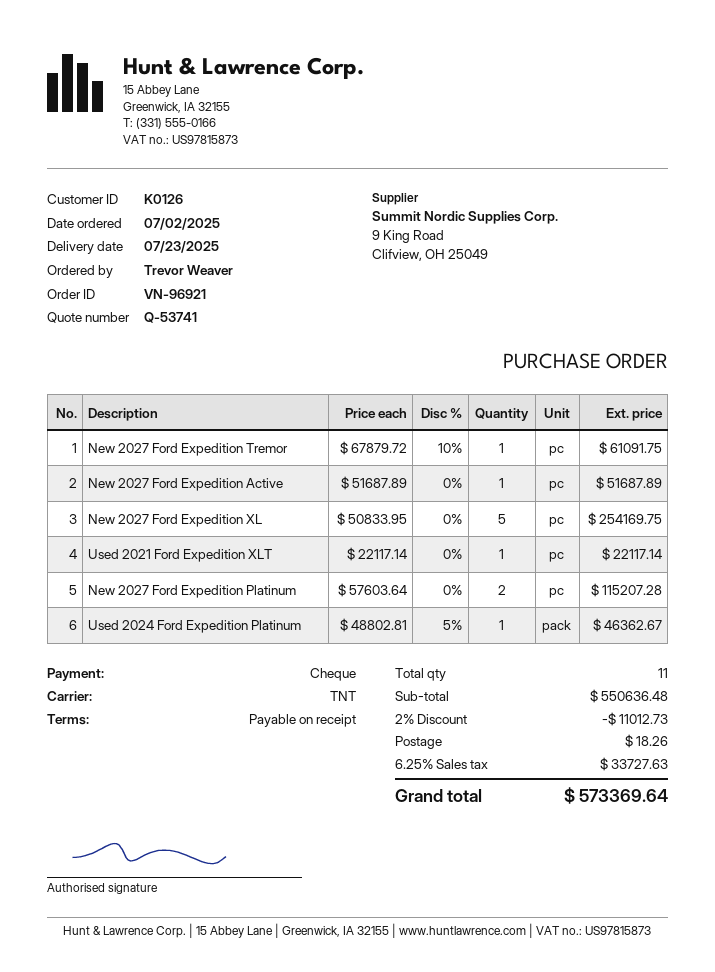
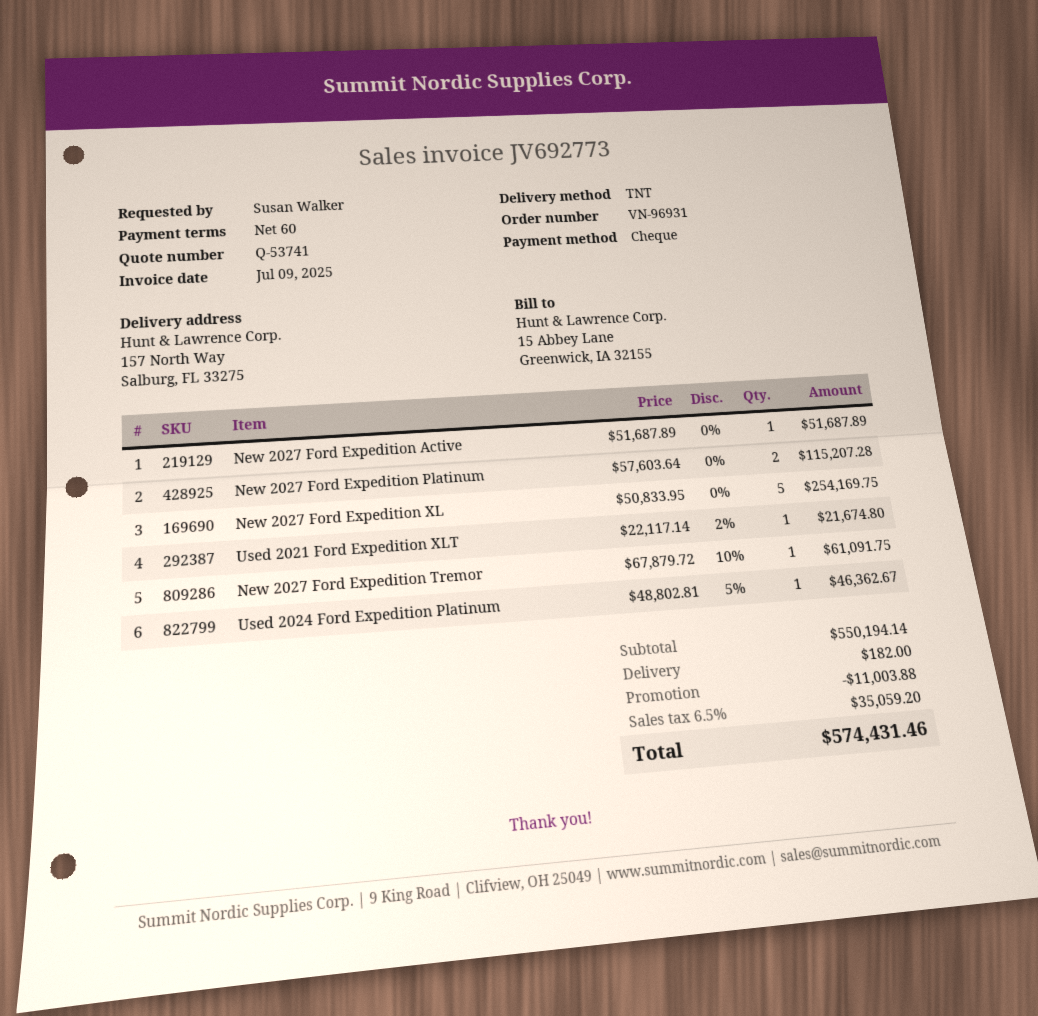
order number: VN-96921 -> VN-96931
payment terms: on receipt -> 60 days
ordered by: Trevor Weaver -> Susan Walker
Used 2021 Ford Expedition XLT: 1 x 22117.14 = 22117.14 -> 1 x 22117.14 - 2% = 21674.80
subtotal: 550636.48 -> 550194.14
discount: 11012.73 -> 11003.88
shipping: 18.26 -> 182.00
tax: 6.25% = 33727.63 -> 6.5% = 35059.20
total: 573369.64 -> 574431.46

